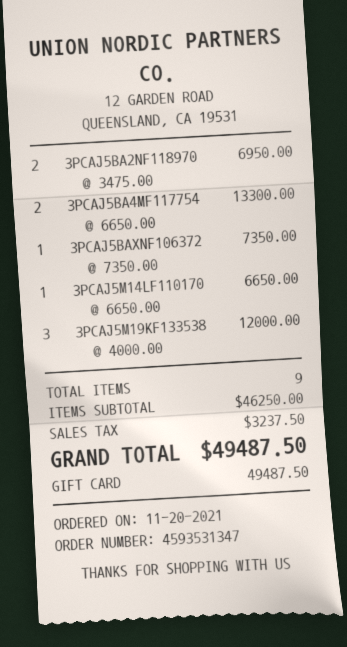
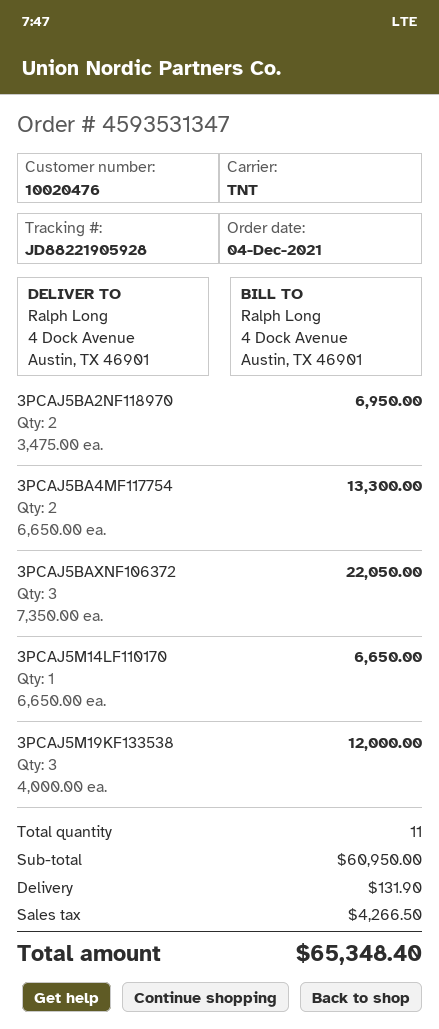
order date: 2021-11-20 -> 2021-12-04
3PCAJ5BAXNF106372: 1 x 7350.00 = 7350.00 -> 3 x 7350.00 = 22050.00
total quantity: 9 -> 11
subtotal: 46250.00 -> 60950.00
shipping: none -> 131.90
tax: 3237.50 -> 4266.50
total: 49487.50 -> 65348.40

